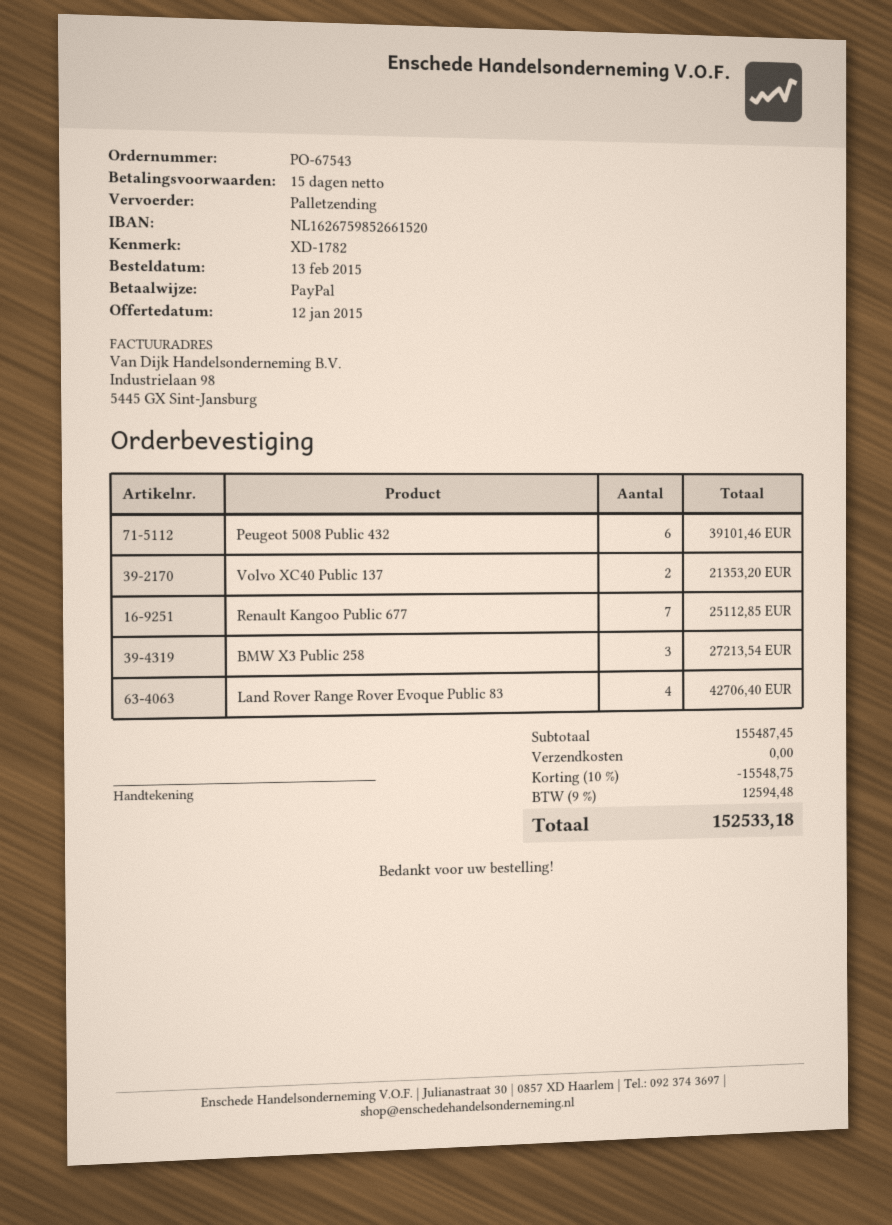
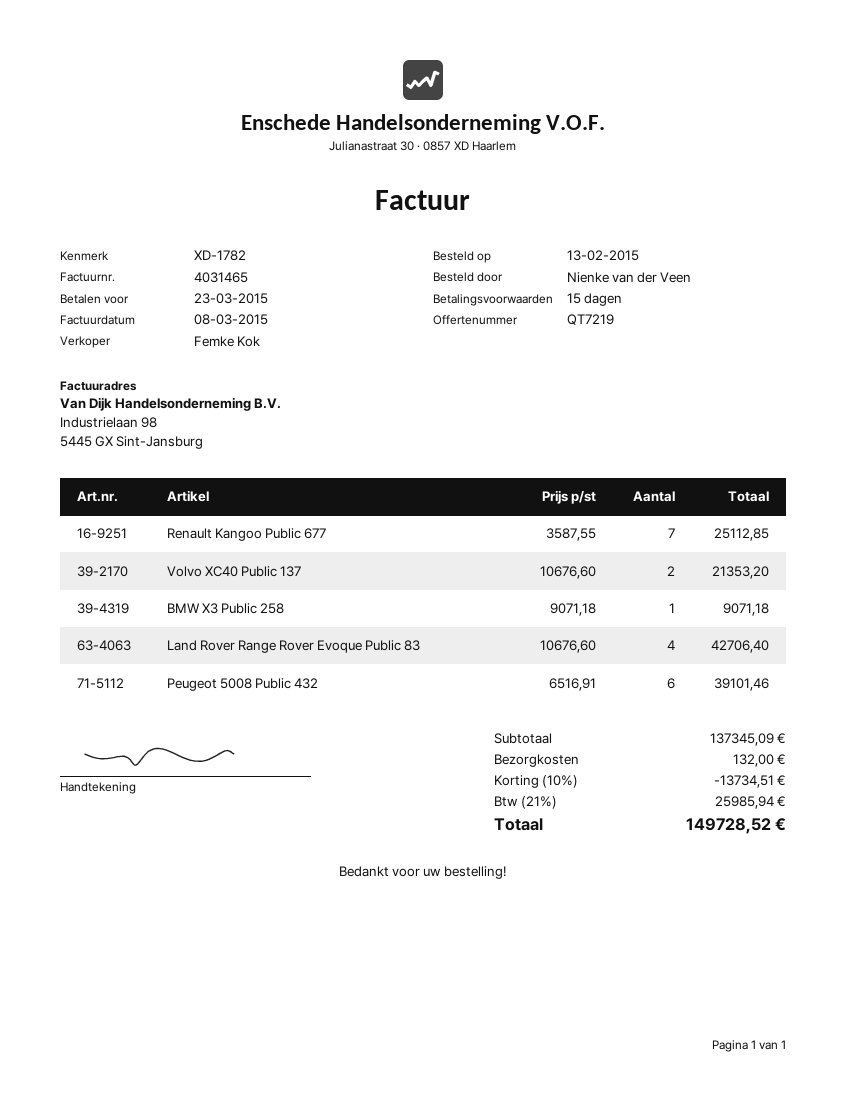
BMW X3 Public 258: 3 for 27213.54 -> 1 for 9071.18
subtotal: 155487.45 -> 137345.09
discount: 10% = 15548.75 -> 10% = 13734.51
shipping: 0.00 -> 132.00
tax: 9% = 12594.48 -> 21% = 25985.94
total: 152533.18 -> 149728.52

